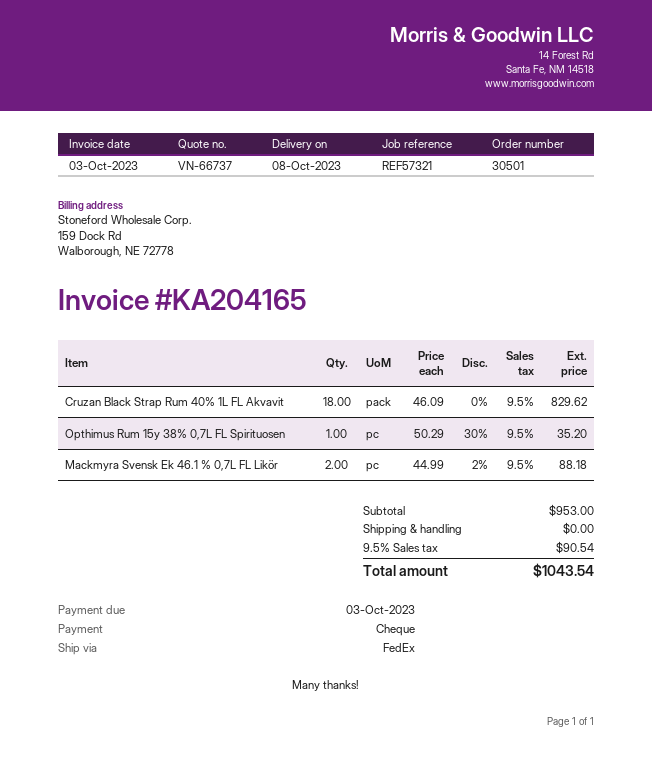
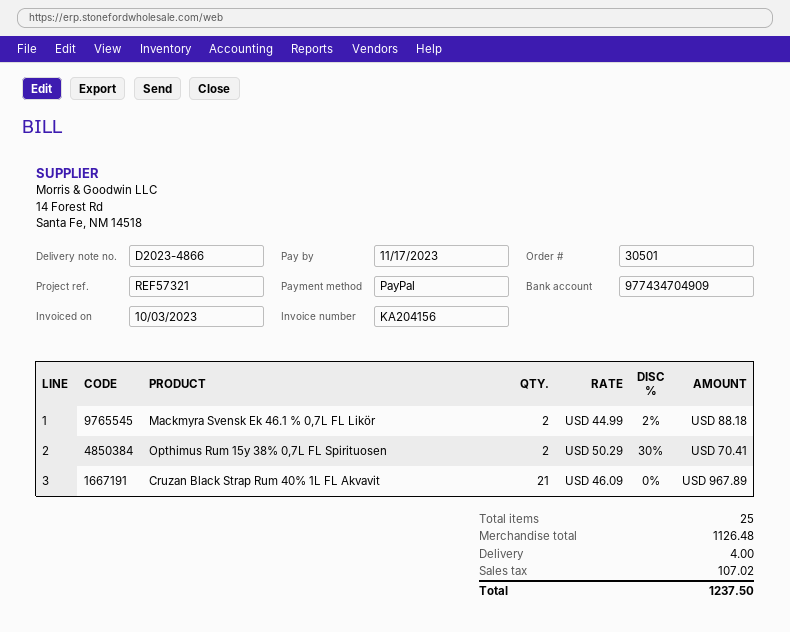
invoice number: KA204165 -> KA204156
due date: 2023-10-03 -> 2023-11-17
payment method: cheque -> PayPal
Cruzan Black Strap Rum 40% 1L FL Akvavit: 18 x 46.09 = 829.62 -> 21 x 46.09 = 967.89
Opthimus Rum 15y 38% 0,7L FL Spirituosen: 1 x 50.29 - 30% = 35.20 -> 2 x 50.29 - 30% = 70.41
subtotal: 953.00 -> 1126.48
shipping: 0.00 -> 4.00
tax: 90.54 -> 107.02
total: 1043.54 -> 1237.50

